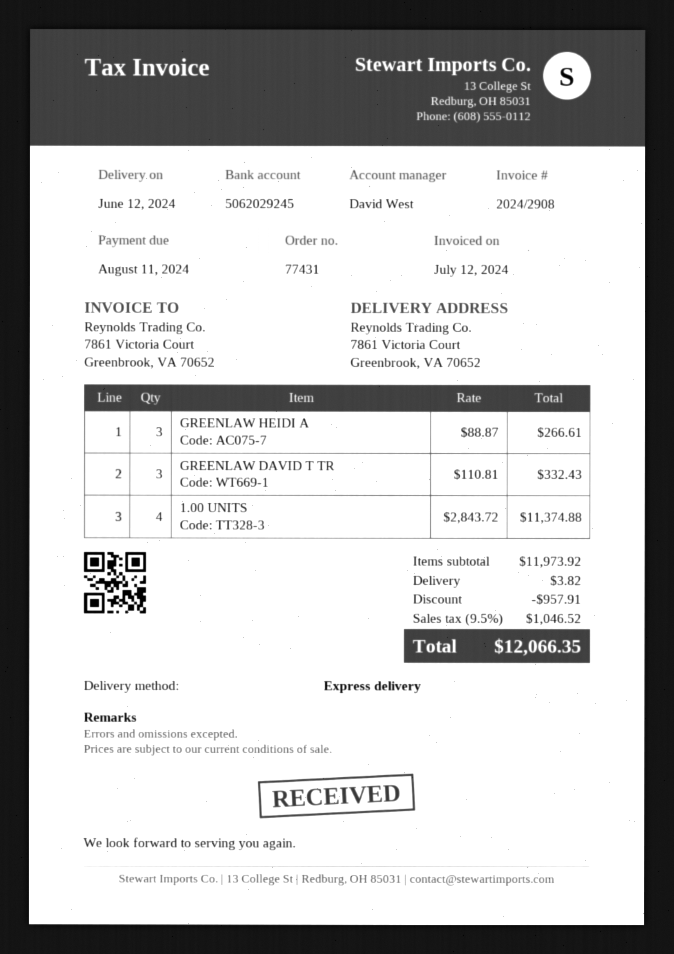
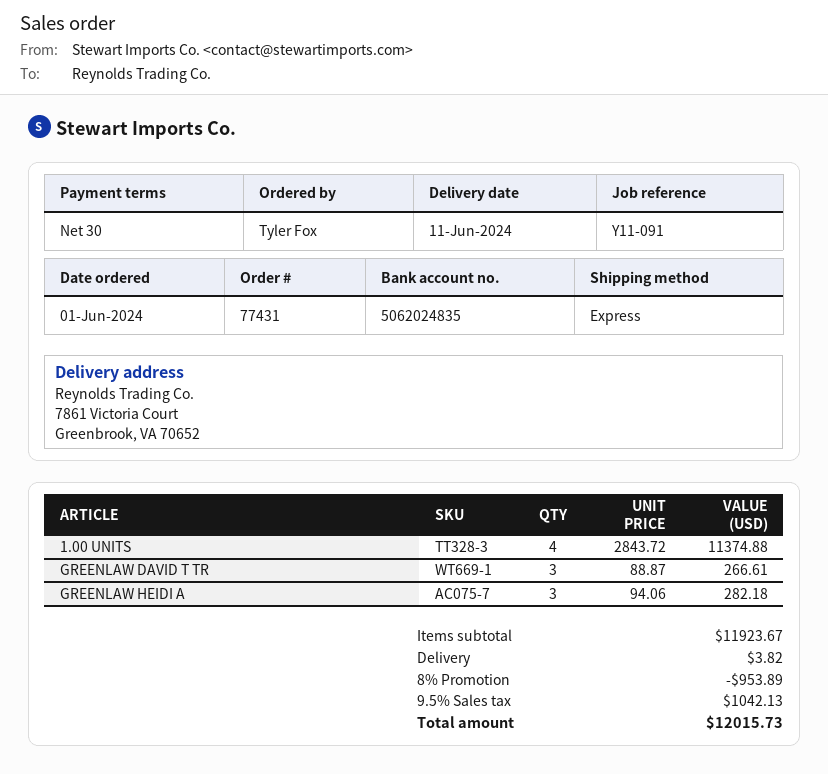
delivery date: 2024-06-12 -> 2024-06-11
bank account: 5062029245 -> 5062024835
GREENLAW HEIDI A: 3 x 88.87 = 266.61 -> 3 x 94.06 = 282.18
GREENLAW DAVID T TR: 3 x 110.81 = 332.43 -> 3 x 88.87 = 266.61
subtotal: 11973.92 -> 11923.67
discount: 957.91 -> 953.89
tax: 9.5% = 1046.52 -> 9.5% = 1042.13
total: 12066.35 -> 12015.73

